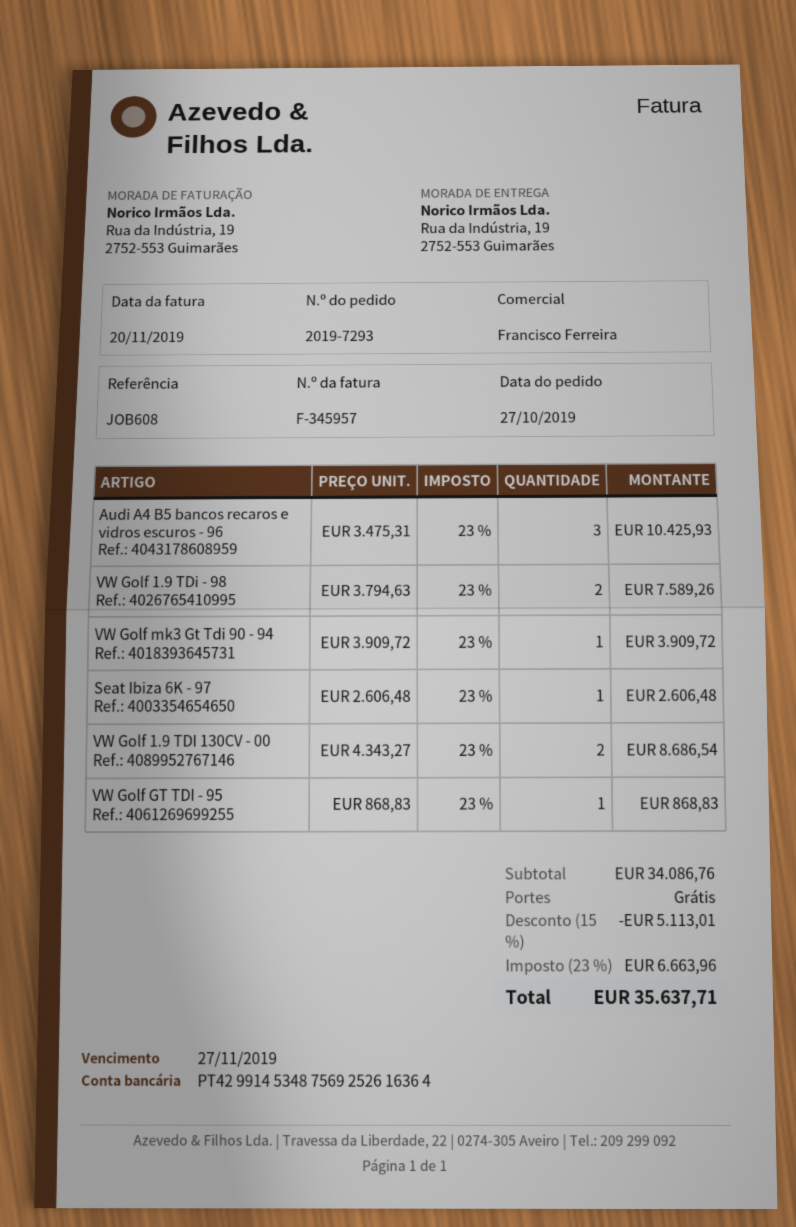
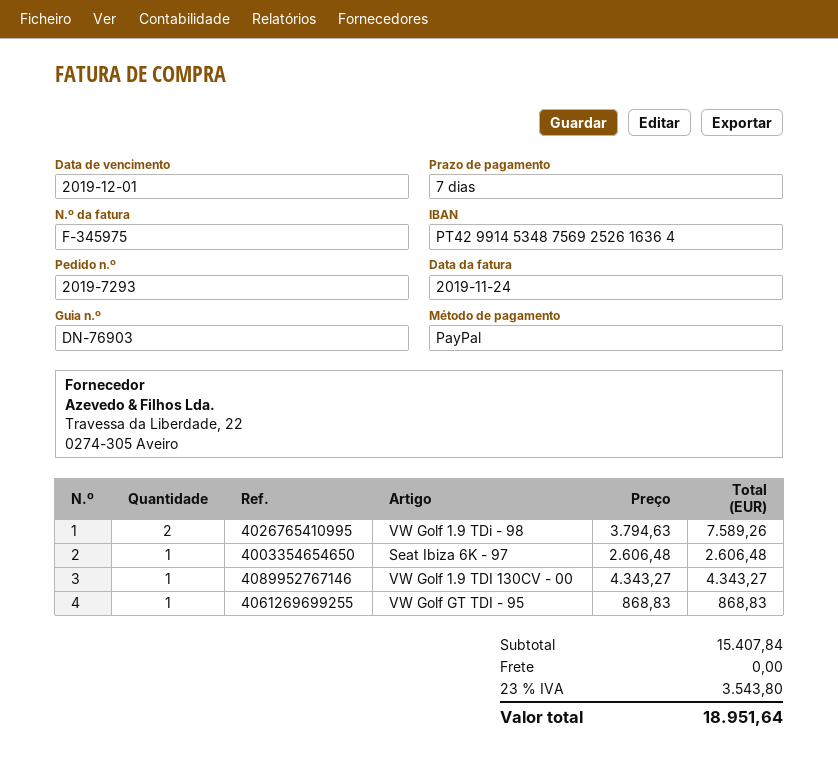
invoice number: F-345957 -> F-345975
invoice date: 2019-11-20 -> 2019-11-24
due date: 2019-11-27 -> 2019-12-01
Audi A4 B5 bancos recaros e vidros escuros - 96: 3 x 3475.31 = 10425.93 -> none
VW Golf mk3 Gt Tdi 90 - 94: 1 x 3909.72 = 3909.72 -> none
VW Golf 1.9 TDI 130CV - 00: 2 x 4343.27 = 8686.54 -> 1 x 4343.27 = 4343.27
subtotal: 34086.76 -> 15407.84
discount: 15% = 5113.01 -> none
tax: 23% = 6663.96 -> 23% = 3543.80
total: 35637.71 -> 18951.64

